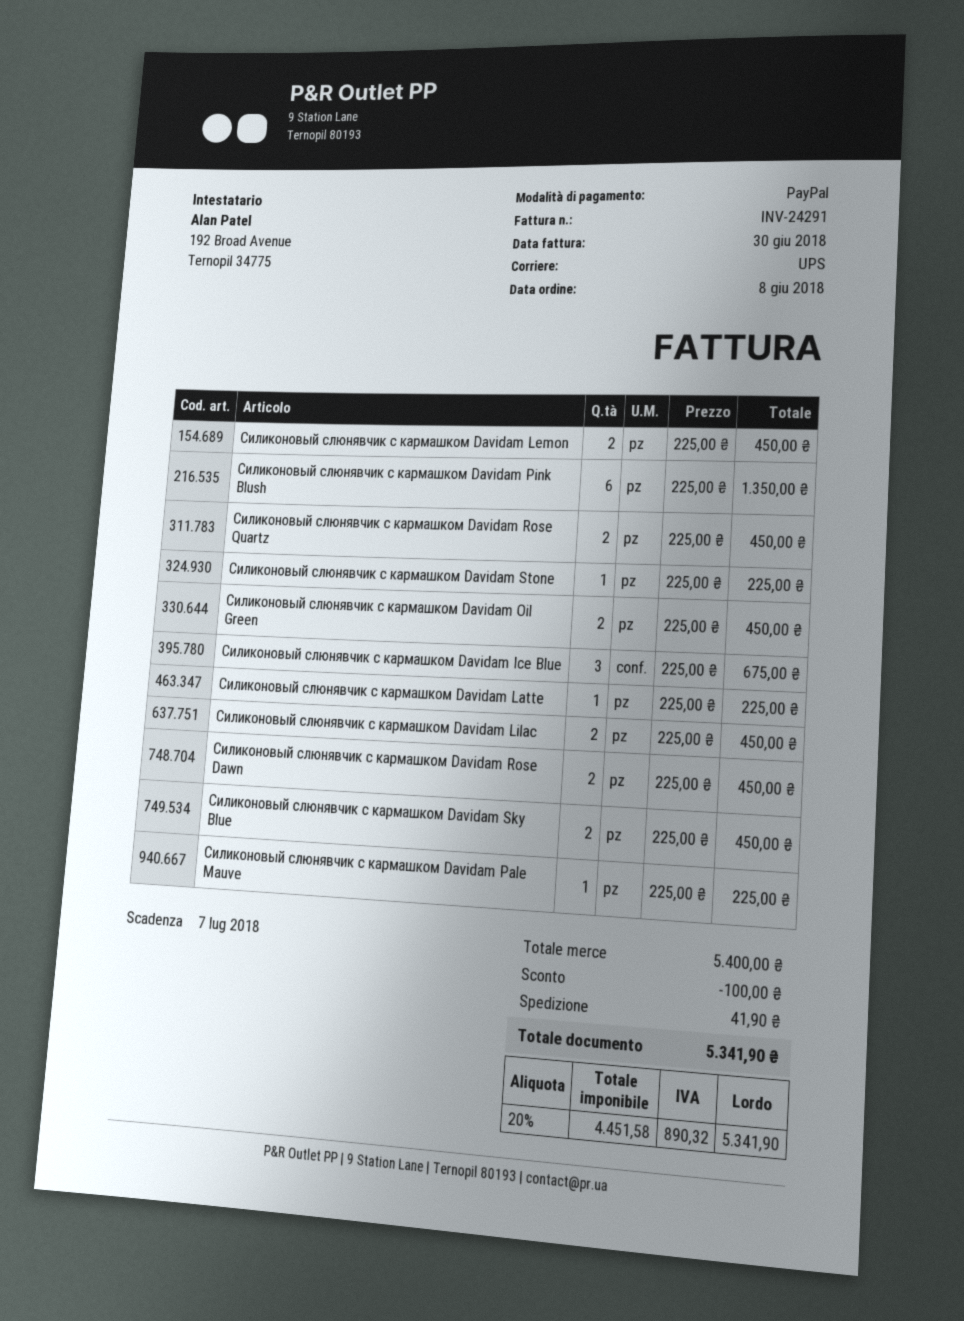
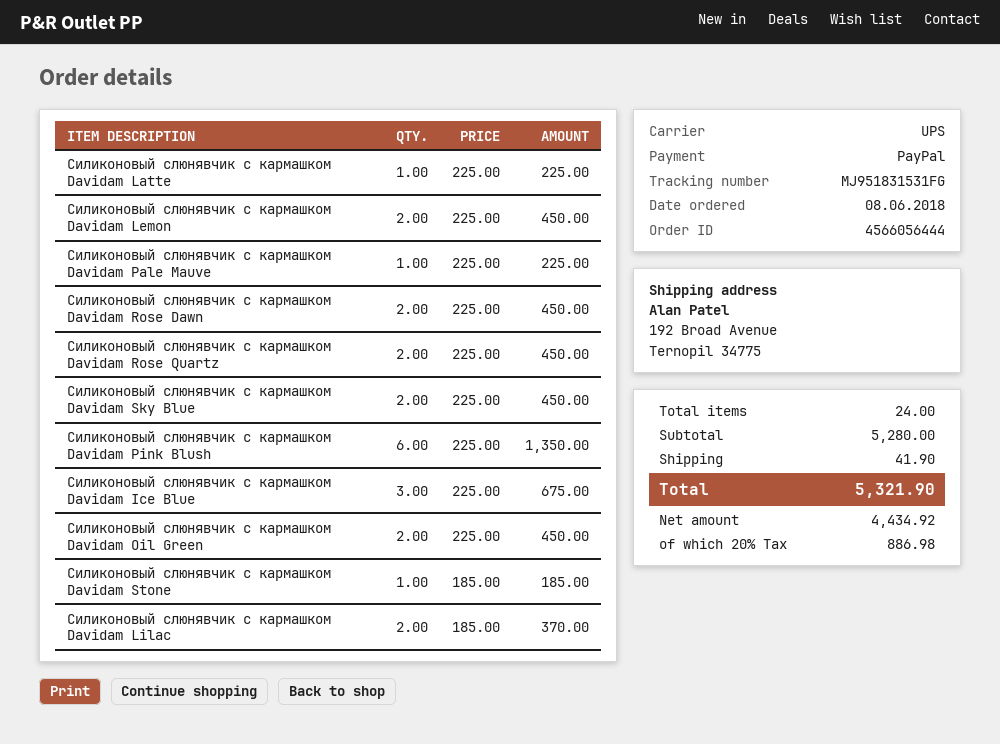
Силиконовый слюнявчик с кармашком Davidam Stone: 1 x 225.00 = 225.00 -> 1 x 185.00 = 185.00
Силиконовый слюнявчик с кармашком Davidam Lilac: 2 x 225.00 = 450.00 -> 2 x 185.00 = 370.00
subtotal: 5400.00 -> 5280.00
discount: 100.00 -> none
net: 4451.58 -> 4434.92
tax: 20% = 890.32 -> 20% = 886.98
total: 5341.90 -> 5321.90

